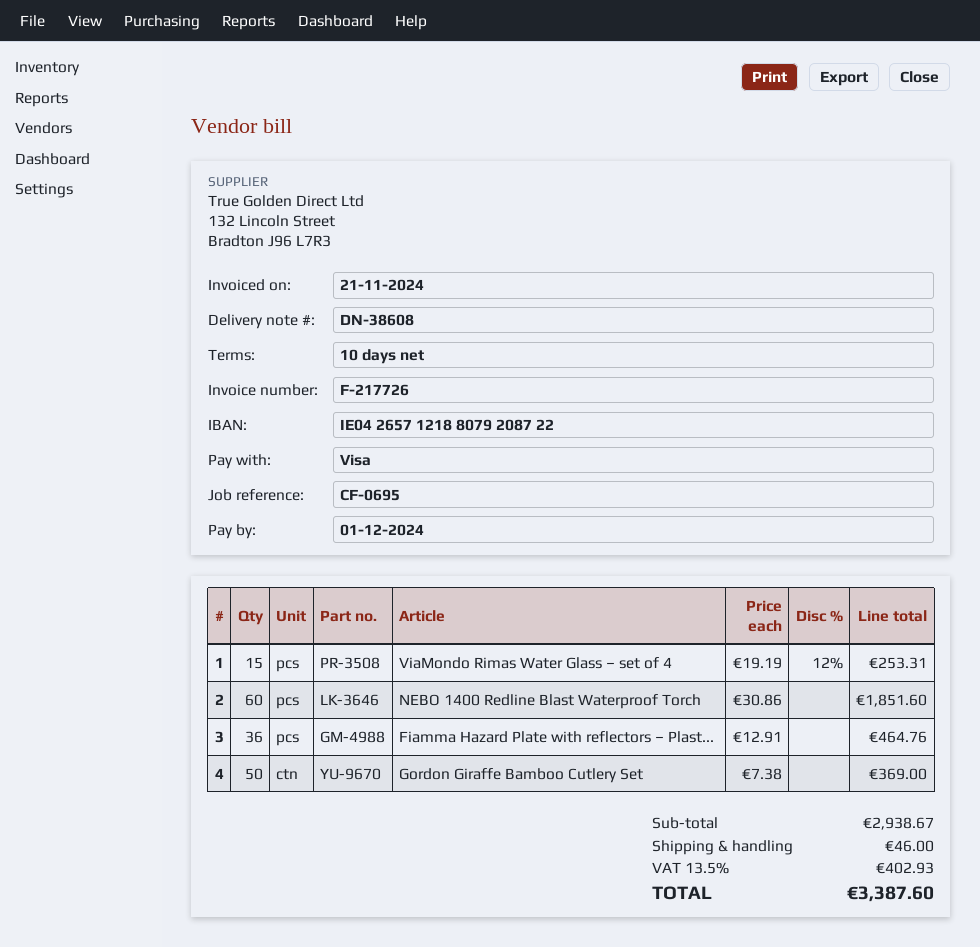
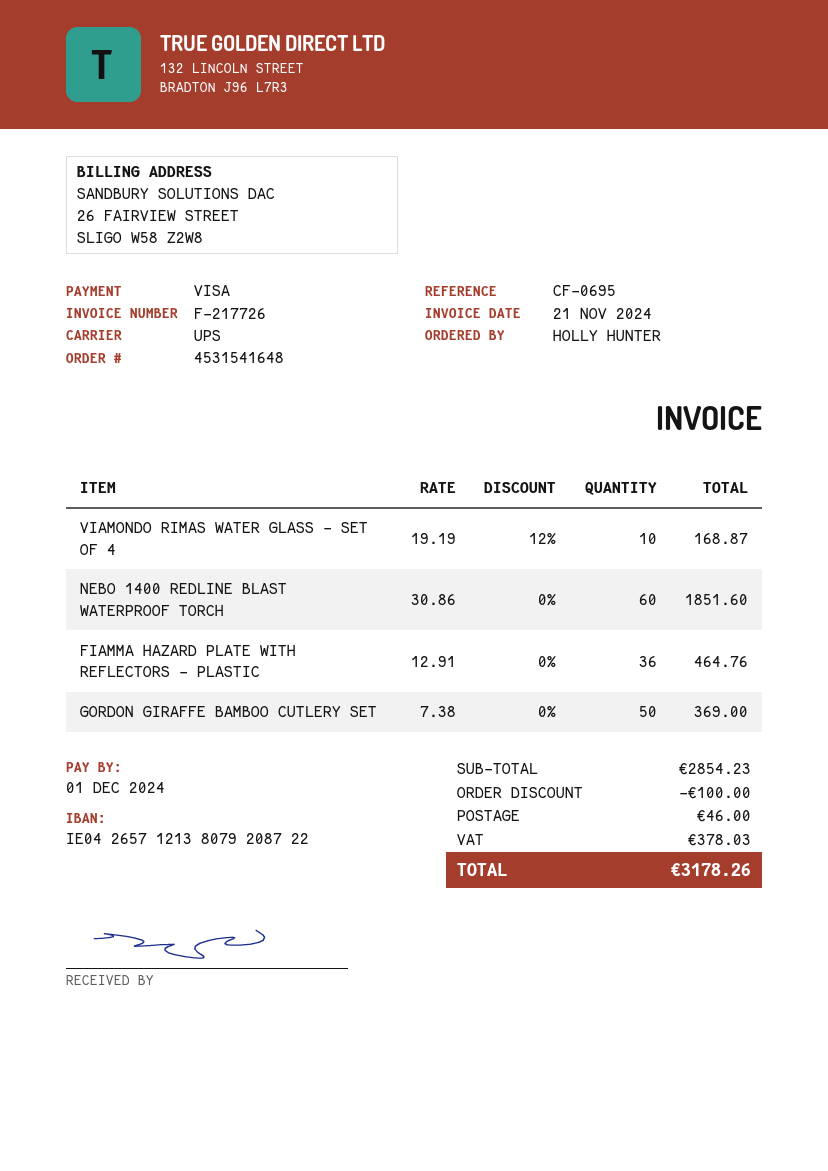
bank account: IE04265712188079208722 -> IE04265712138079208722
ViaMondo Rimas Water Glass – set of 4: 15 x 19.19 - 12% = 253.31 -> 10 x 19.19 - 12% = 168.87
subtotal: 2938.67 -> 2854.23
discount: none -> 100.00
tax: 402.93 -> 378.03
total: 3387.60 -> 3178.26

